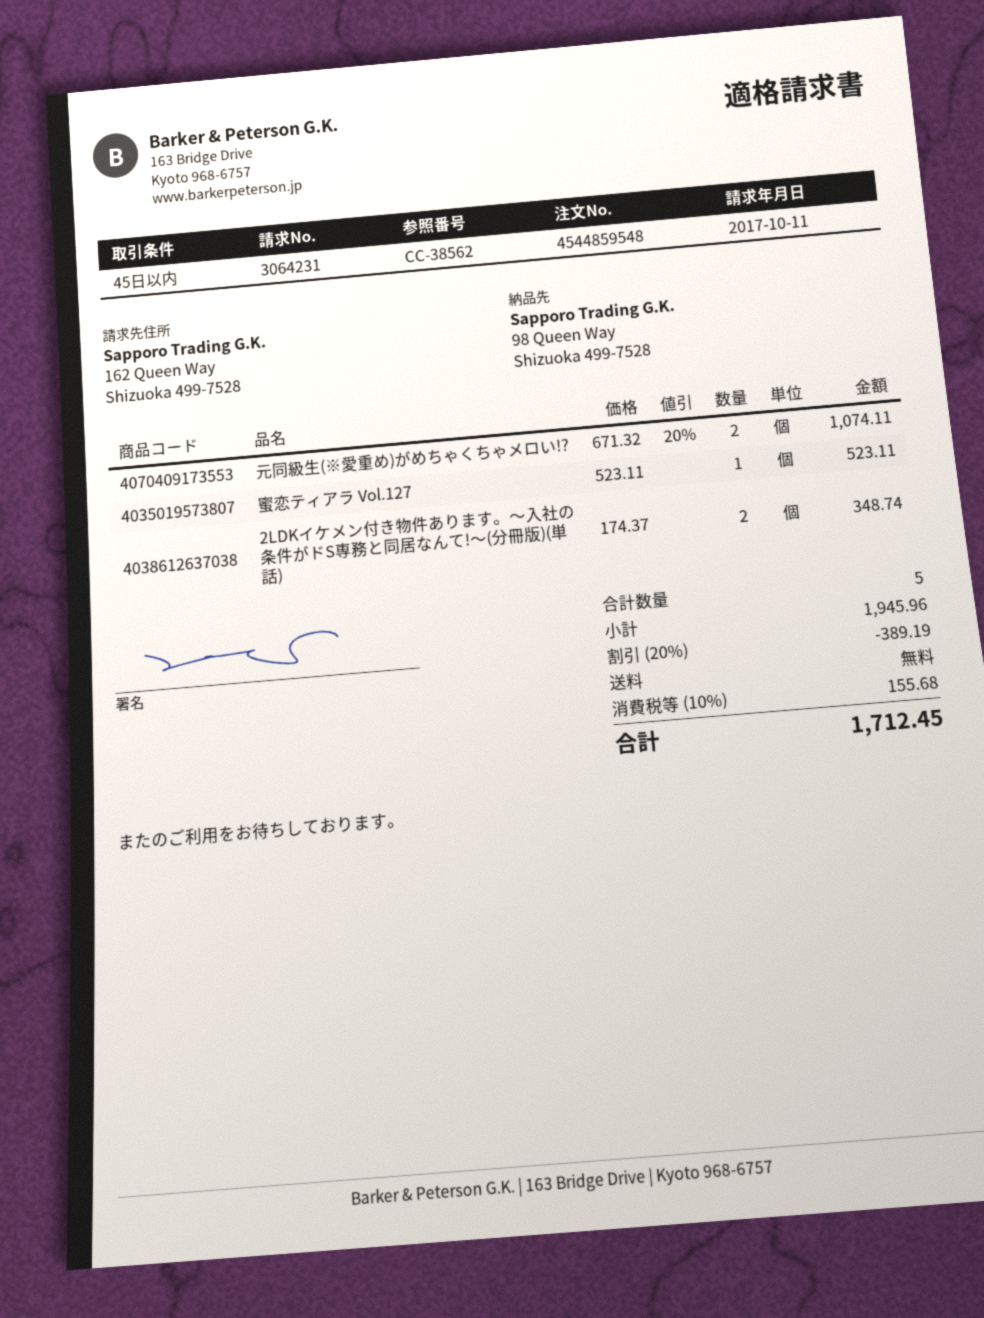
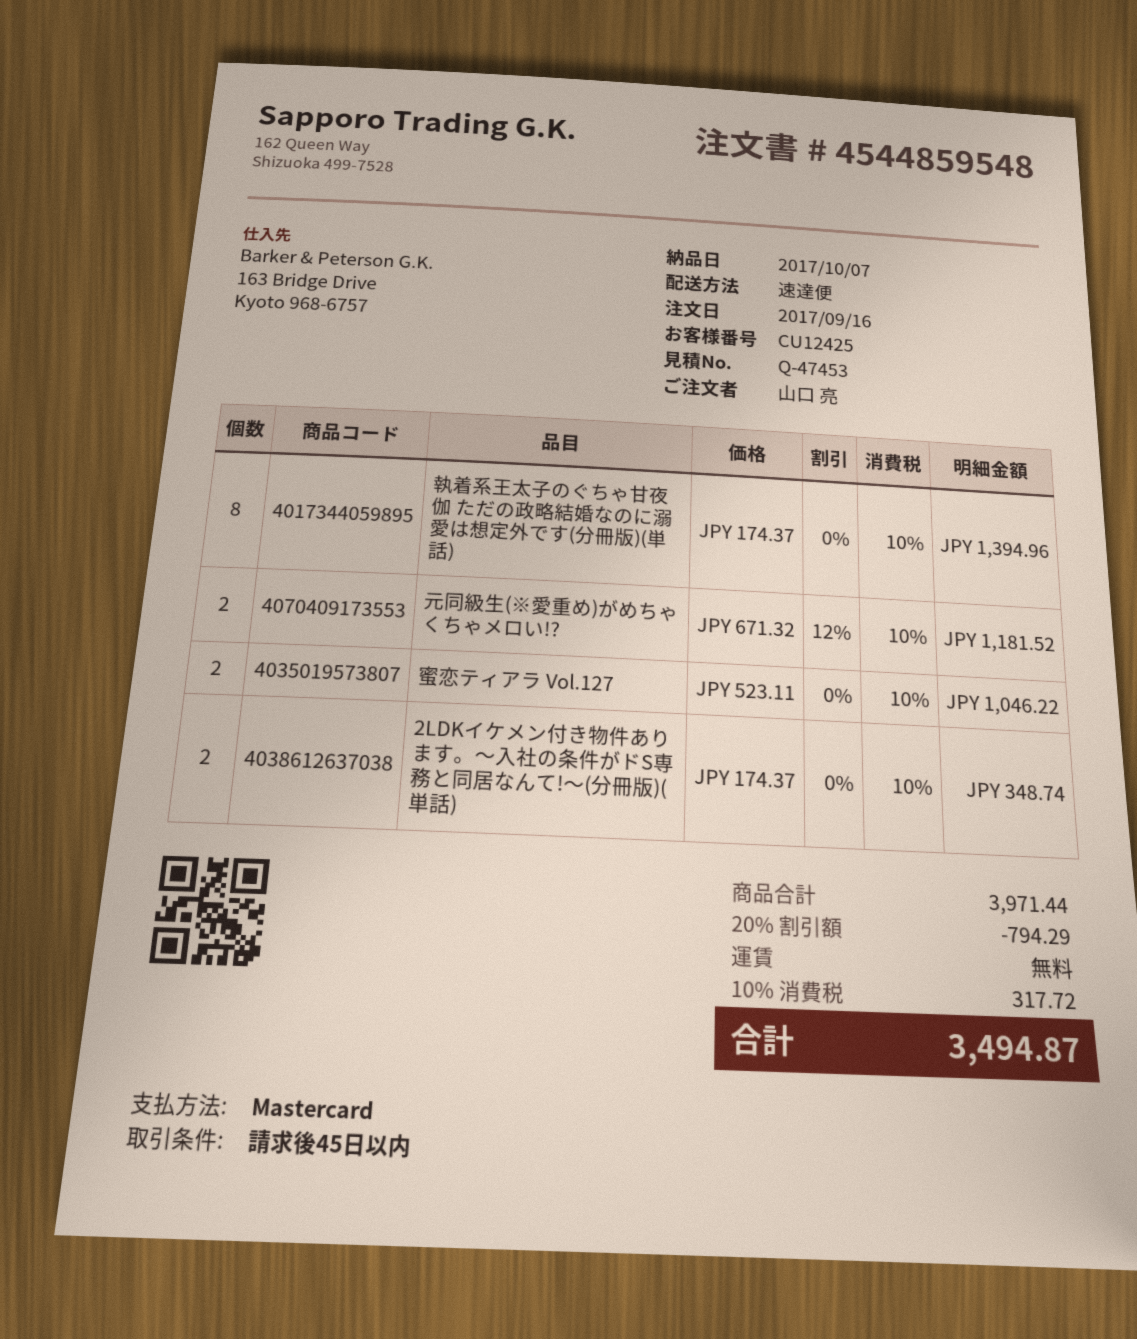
元同級生(※愛重め)がめちゃくちゃメロい!?: 2 x 671.32 - 20% = 1074.11 -> 2 x 671.32 - 12% = 1181.52
蜜恋ティアラ Vol.127: 1 x 523.11 = 523.11 -> 2 x 523.11 = 1046.22
執着系王太子のぐちゃ甘夜伽 ただの政略結婚なのに溺愛は想定外です(分冊版)(単話): none -> 8 x 174.37 = 1394.96
subtotal: 1945.96 -> 3971.44
discount: 20% = 389.19 -> 20% = 794.29
tax: 10% = 155.68 -> 10% = 317.72
total: 1712.45 -> 3494.87

